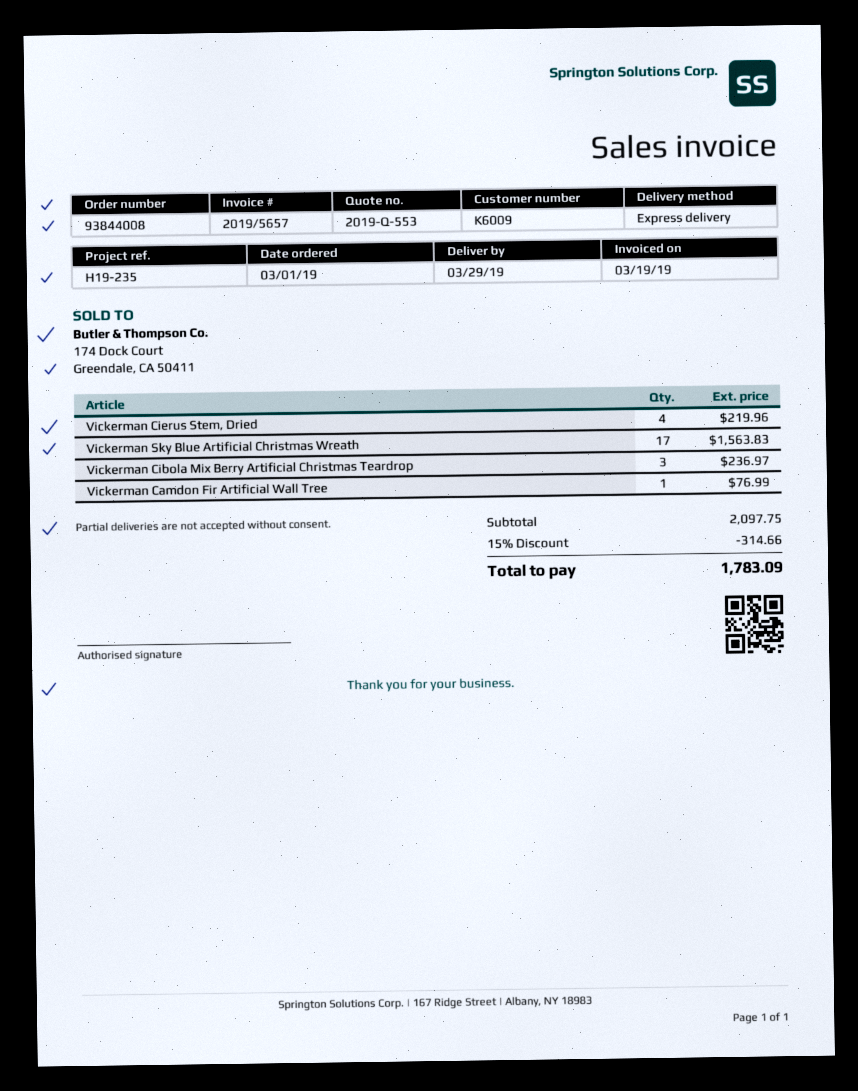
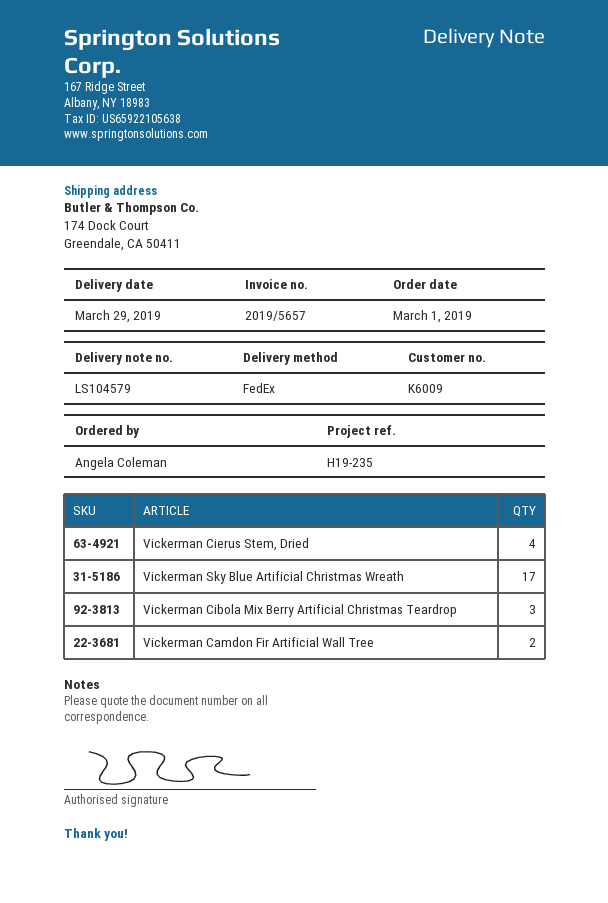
shipping method: express -> FedEx
Vickerman Camdon Fir Artificial Wall Tree: 1 -> 2

